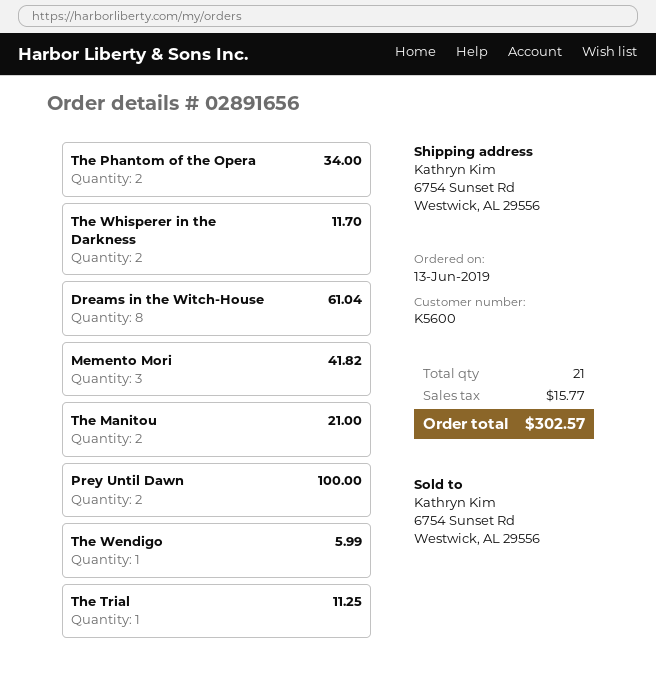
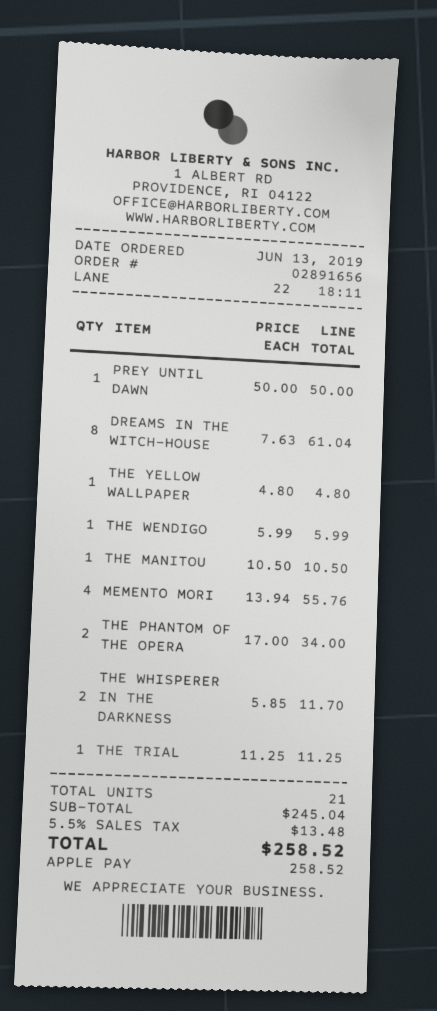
Memento Mori: 3 for 41.82 -> 4 for 55.76
The Manitou: 2 for 21.00 -> 1 for 10.50
Prey Until Dawn: 2 for 100.00 -> 1 for 50.00
THE YELLOW WALLPAPER: none -> 1 for 4.80
tax: 15.77 -> 13.48
total: 302.57 -> 258.52

